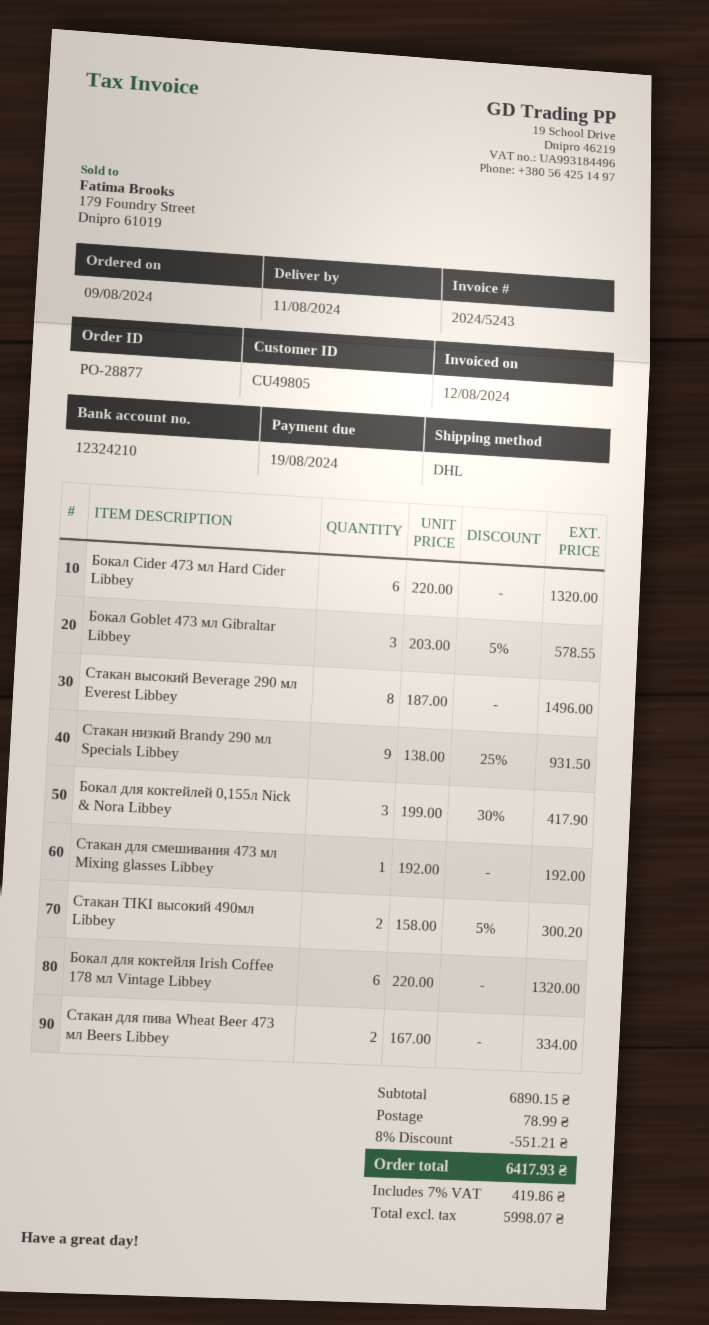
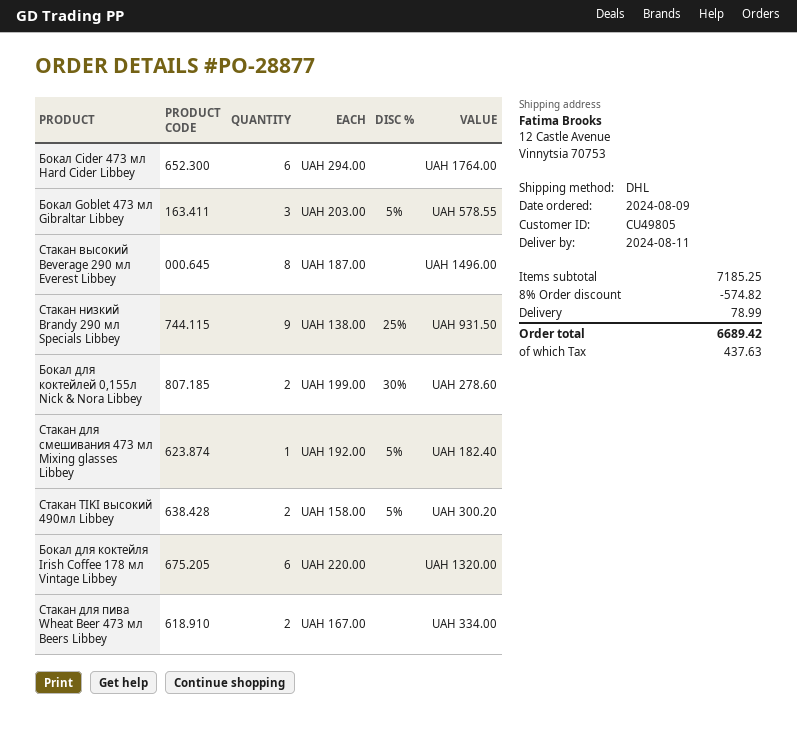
Бокал Cider 473 мл Hard Cider Libbey: 6 x 220.00 = 1320.00 -> 6 x 294.00 = 1764.00
Бокал для коктейлей 0,155л Nick & Nora Libbey: 3 x 199.00 - 30% = 417.90 -> 2 x 199.00 - 30% = 278.60
Стакан для смешивания 473 мл Mixing glasses Libbey: 1 x 192.00 = 192.00 -> 1 x 192.00 - 5% = 182.40
subtotal: 6890.15 -> 7185.25
discount: 8% = 551.21 -> 8% = 574.82
tax: 419.86 -> 437.63
total: 6417.93 -> 6689.42

